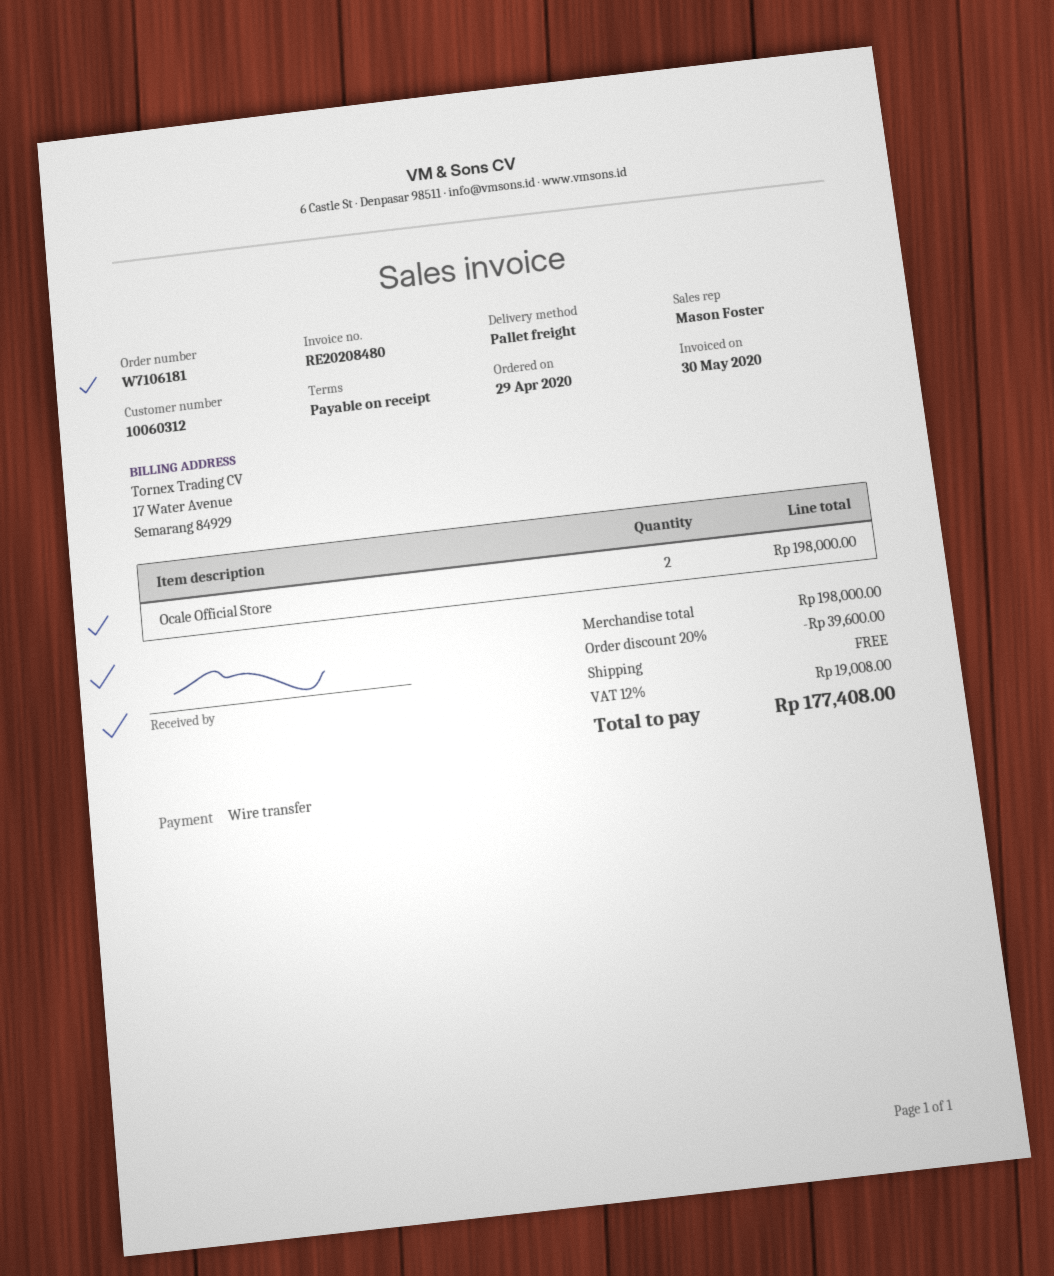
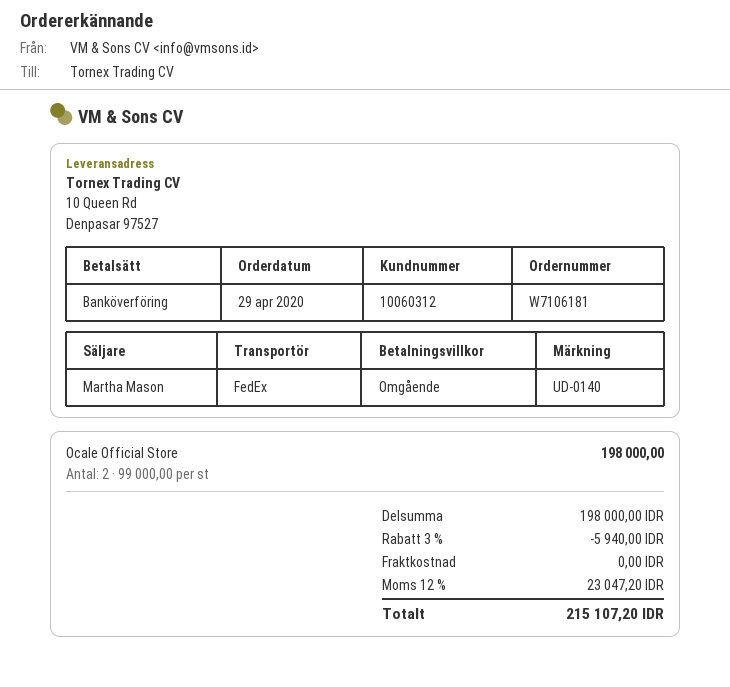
sales rep: Mason Foster -> Martha Mason
shipping method: pallet freight -> FedEx
discount: 20% = 39600.00 -> 3% = 5940.00
tax: 12% = 19008.00 -> 12% = 23047.20
total: 177408.00 -> 215107.20

